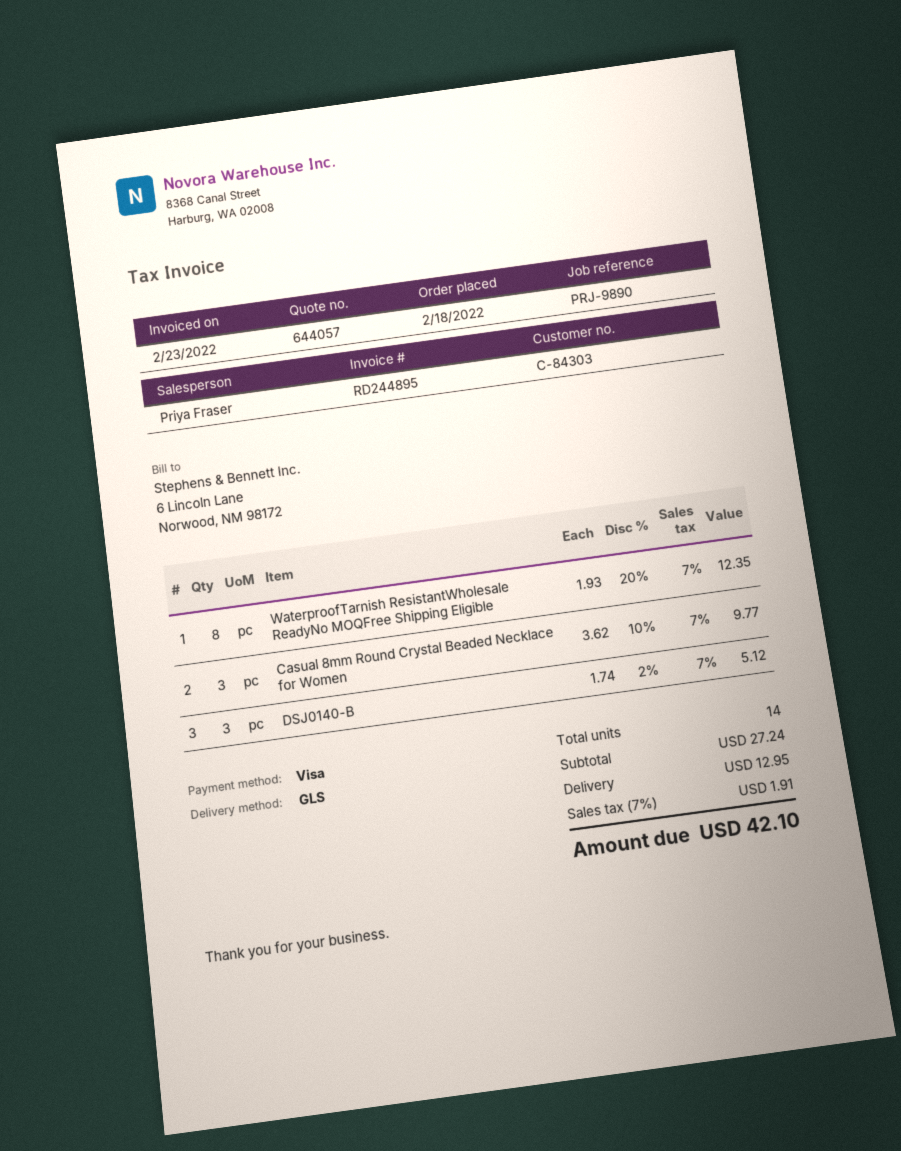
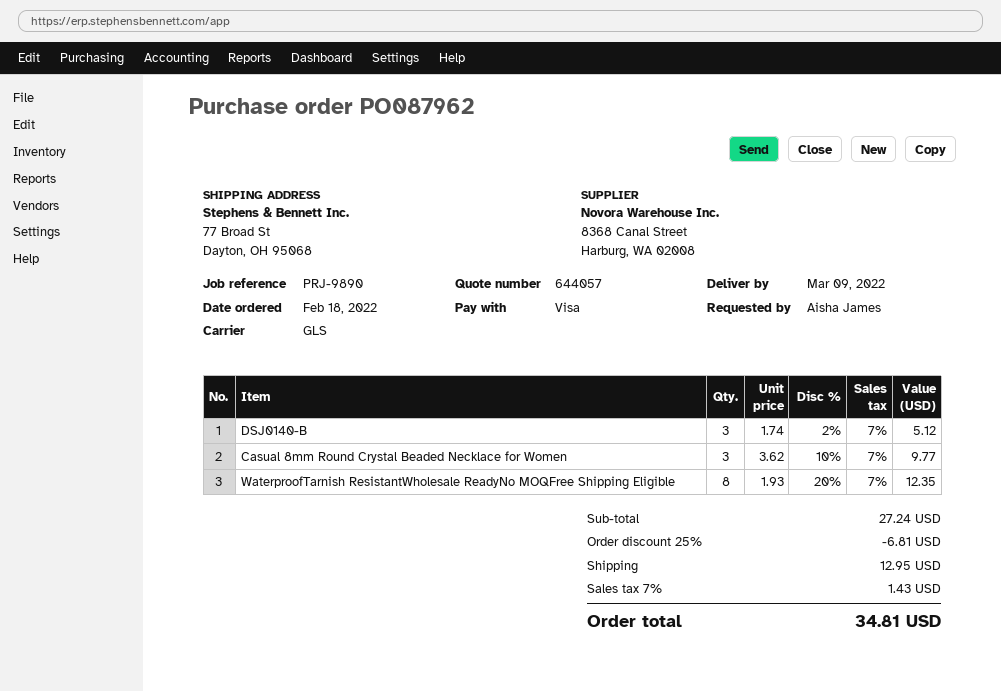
discount: none -> 25% = 6.81
tax: 7% = 1.91 -> 7% = 1.43
total: 42.10 -> 34.81

